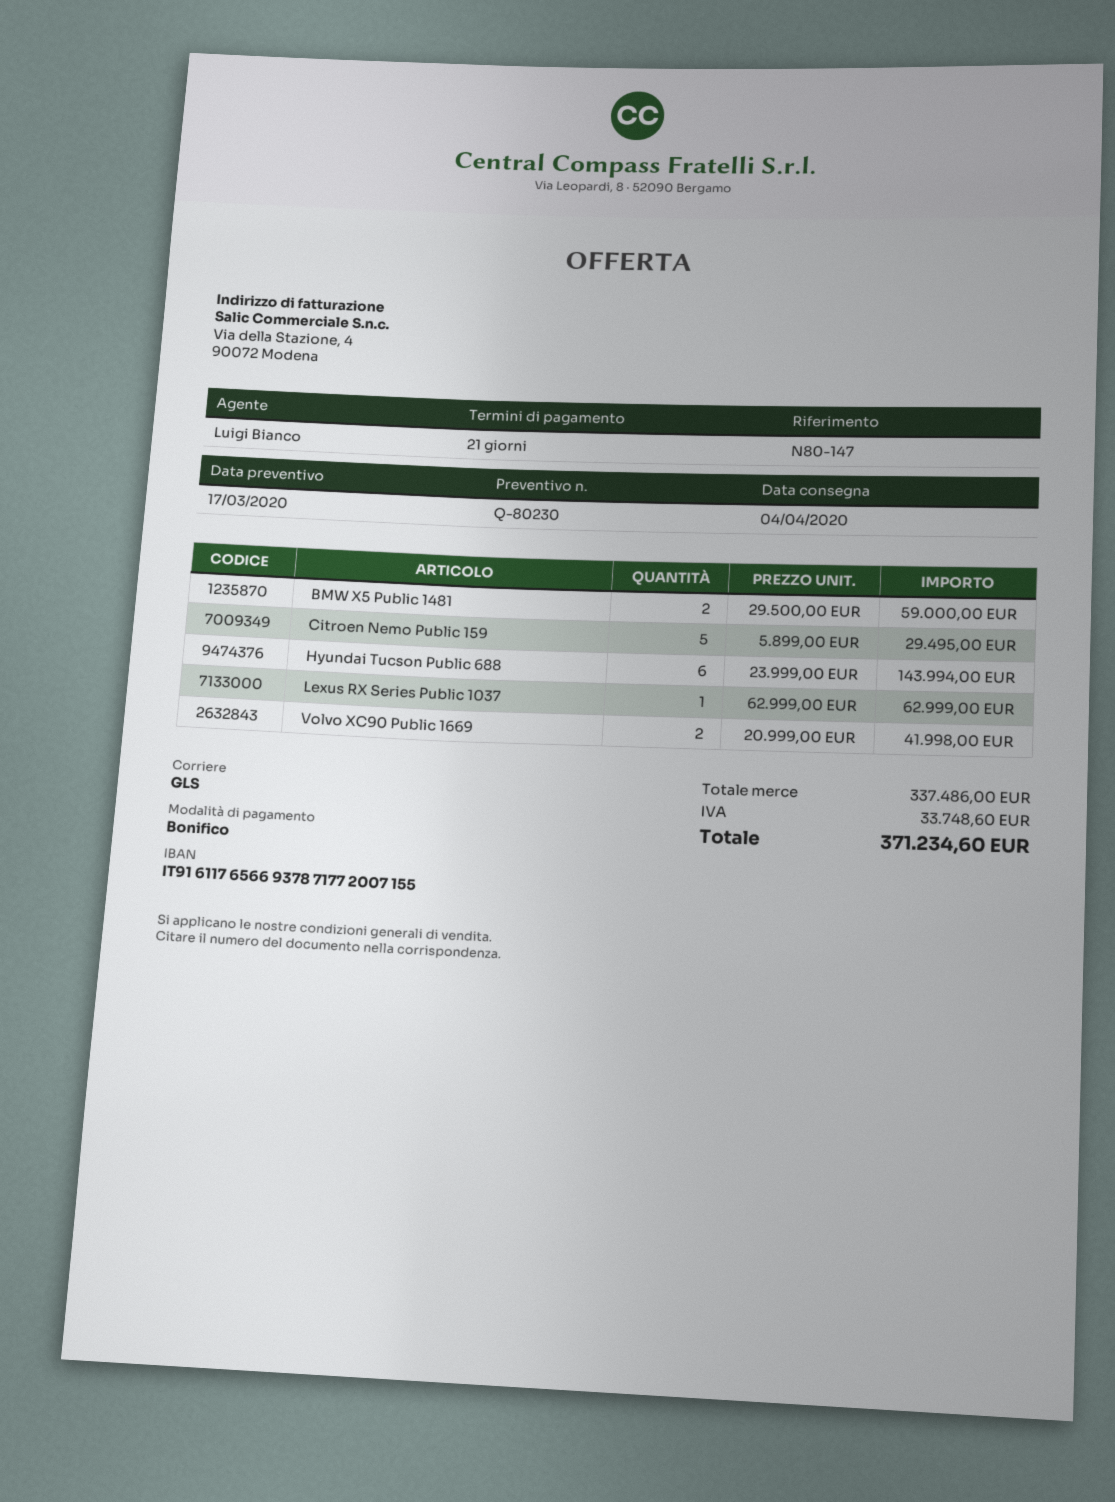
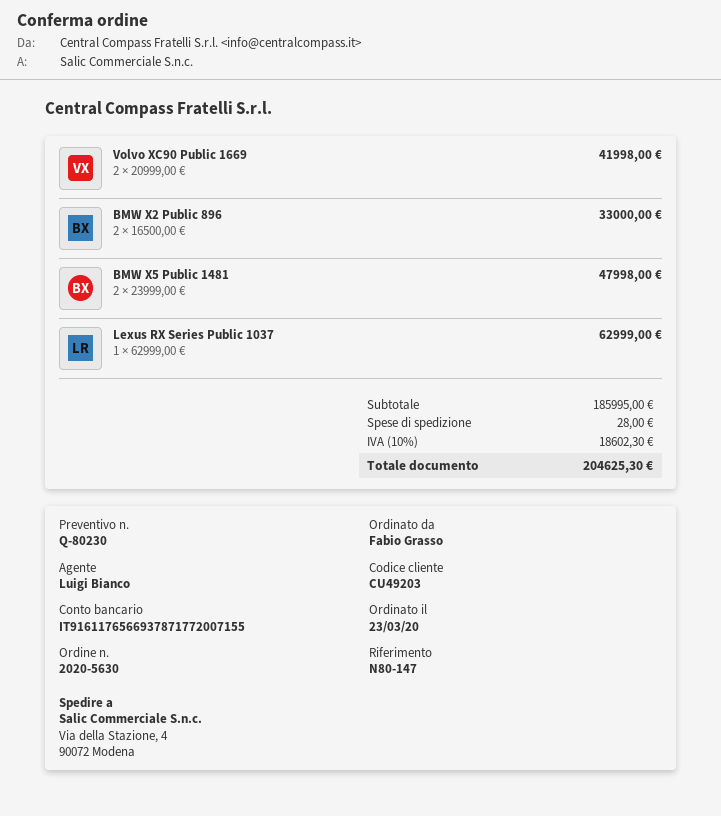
BMW X5 Public 1481: 2 x 29500.00 = 59000.00 -> 2 x 23999.00 = 47998.00
Citroen Nemo Public 159: 5 x 5899.00 = 29495.00 -> none
Hyundai Tucson Public 688: 6 x 23999.00 = 143994.00 -> none
BMW X2 Public 896: none -> 2 x 16500.00 = 33000.00
subtotal: 337486.00 -> 185995.00
shipping: none -> 28.00
tax: 33748.60 -> 18602.30
total: 371234.60 -> 204625.30

